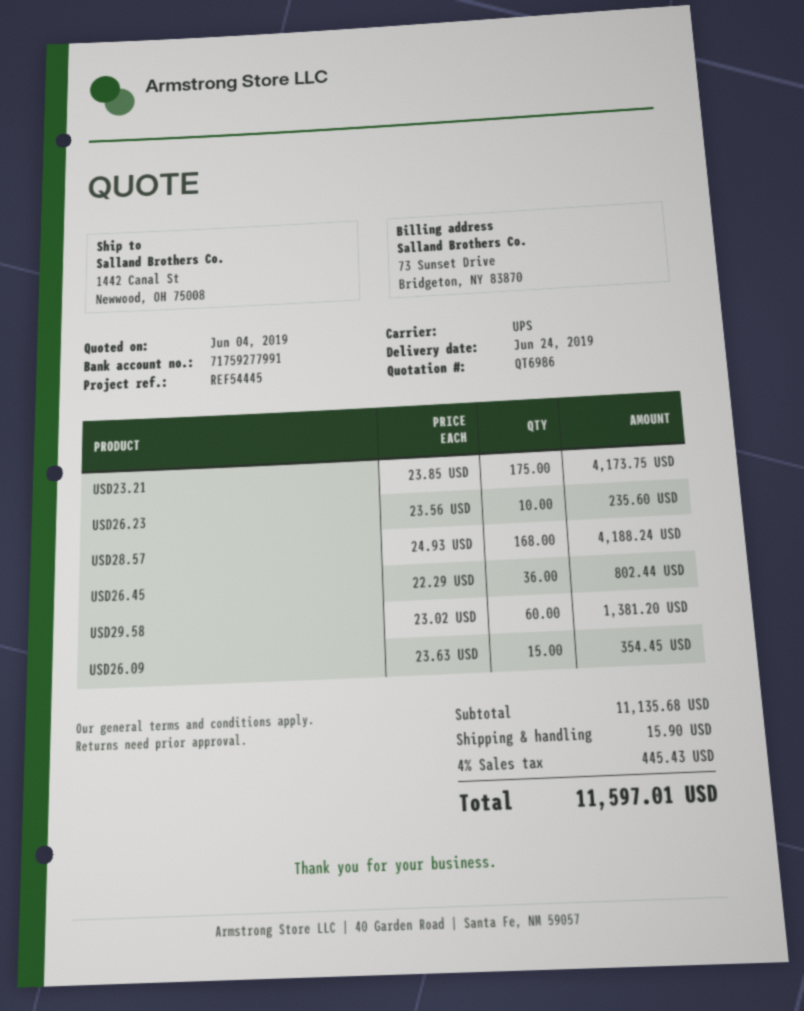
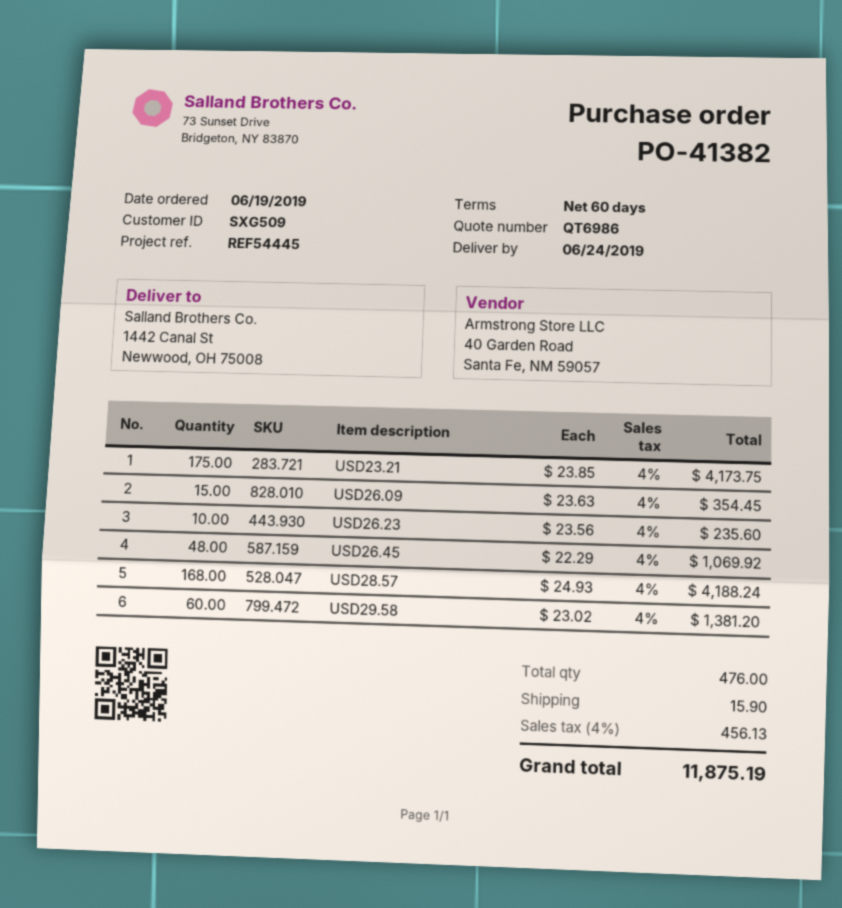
USD26.45: 36 x 22.29 = 802.44 -> 48 x 22.29 = 1069.92
tax: 4% = 445.43 -> 4% = 456.13
total: 11597.01 -> 11875.19

